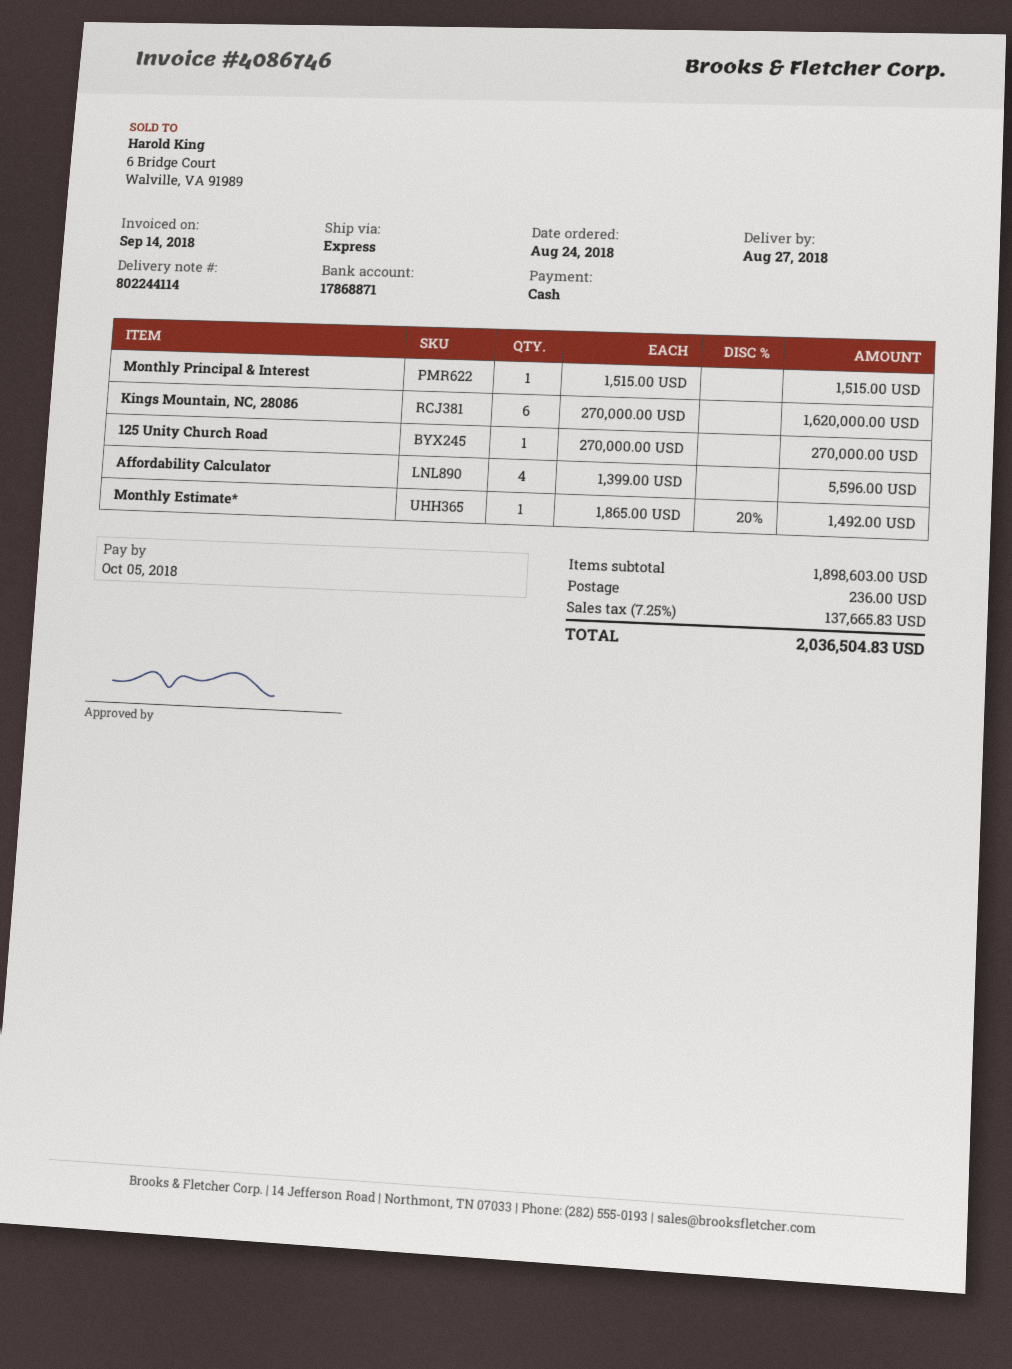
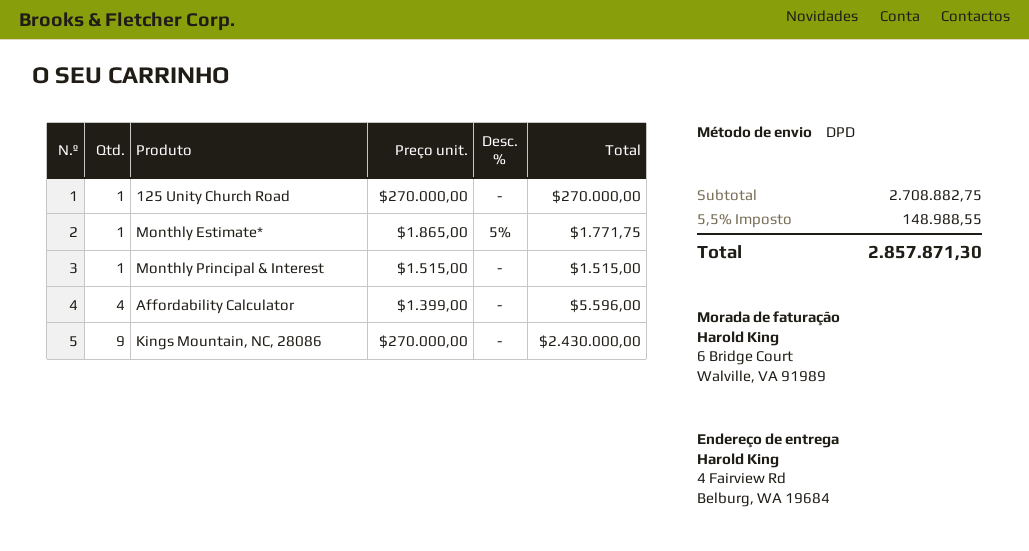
shipping method: express -> DPD
Kings Mountain, NC, 28086: 6 x 270000.00 = 1620000.00 -> 9 x 270000.00 = 2430000.00
Monthly Estimate*: 1 x 1865.00 - 20% = 1492.00 -> 1 x 1865.00 - 5% = 1771.75
subtotal: 1898603.00 -> 2708882.75
shipping: 236.00 -> none
tax: 7.25% = 137665.83 -> 5.5% = 148988.55
total: 2036504.83 -> 2857871.30

